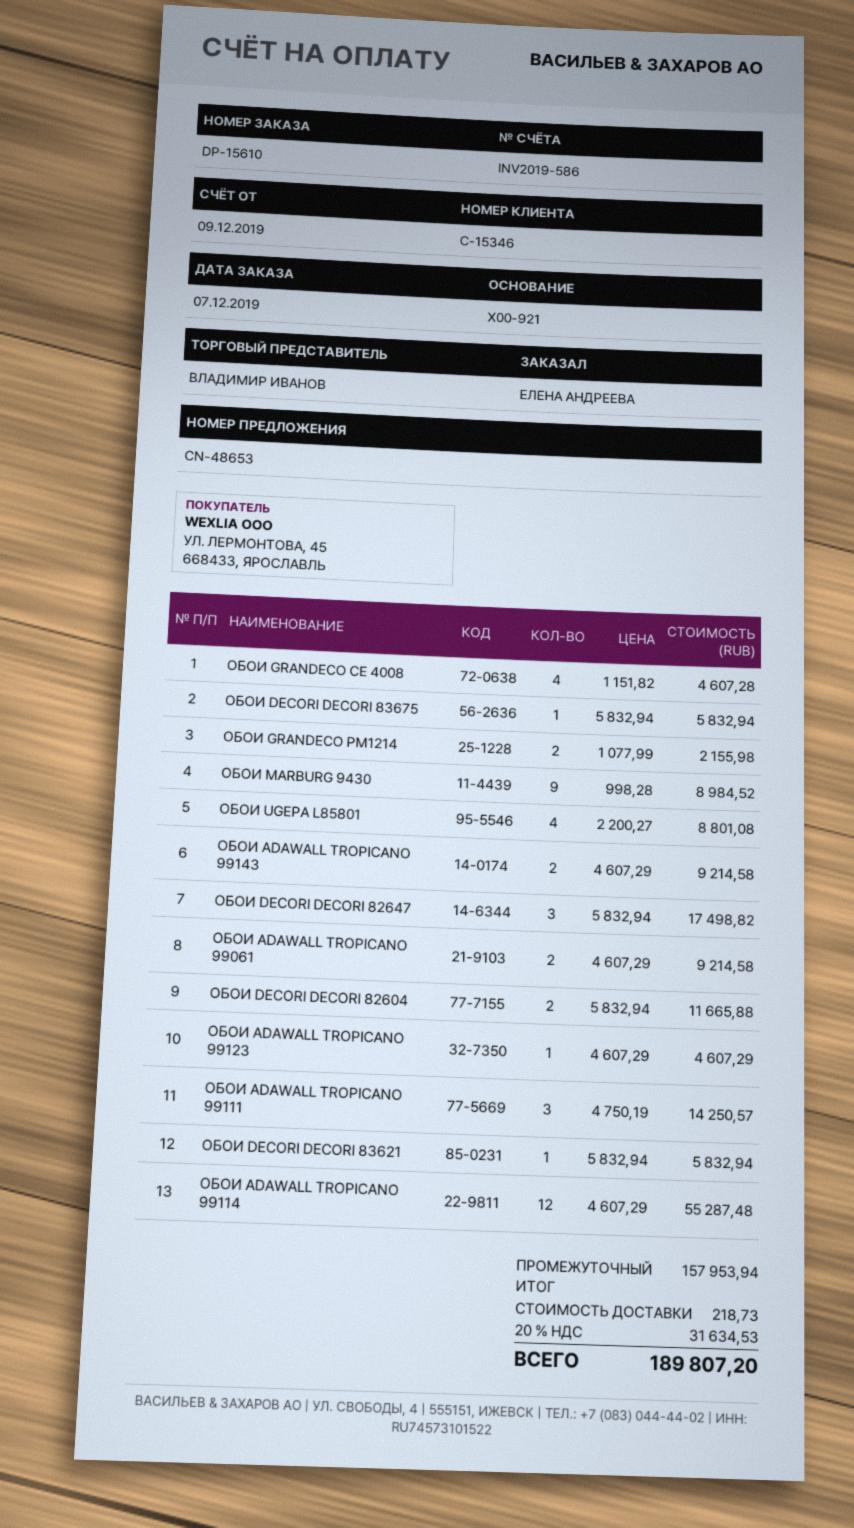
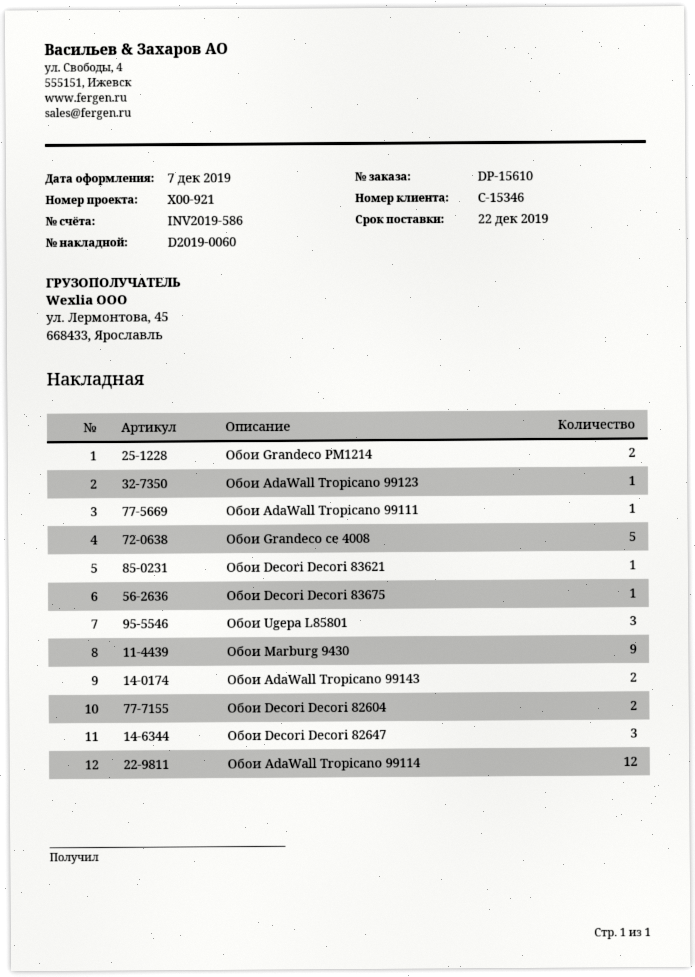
ОБОИ GRANDECO CE 4008: 4 -> 5
ОБОИ UGEPA L85801: 4 -> 3
ОБОИ ADAWALL TROPICANO 99061: 2 -> none
ОБОИ ADAWALL TROPICANO 99111: 3 -> 1

